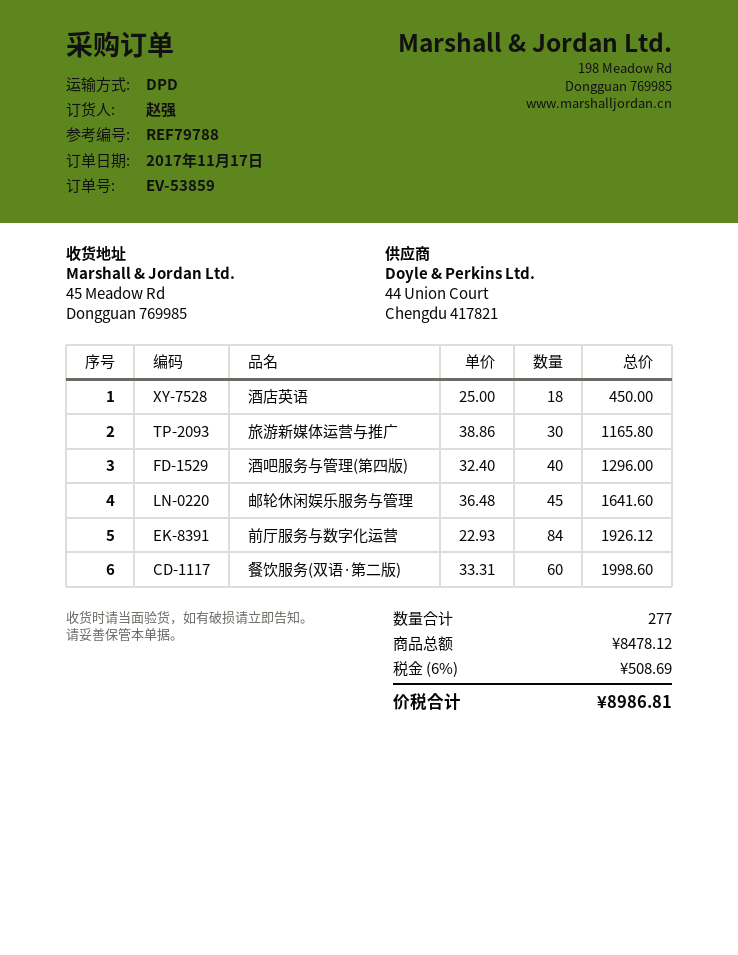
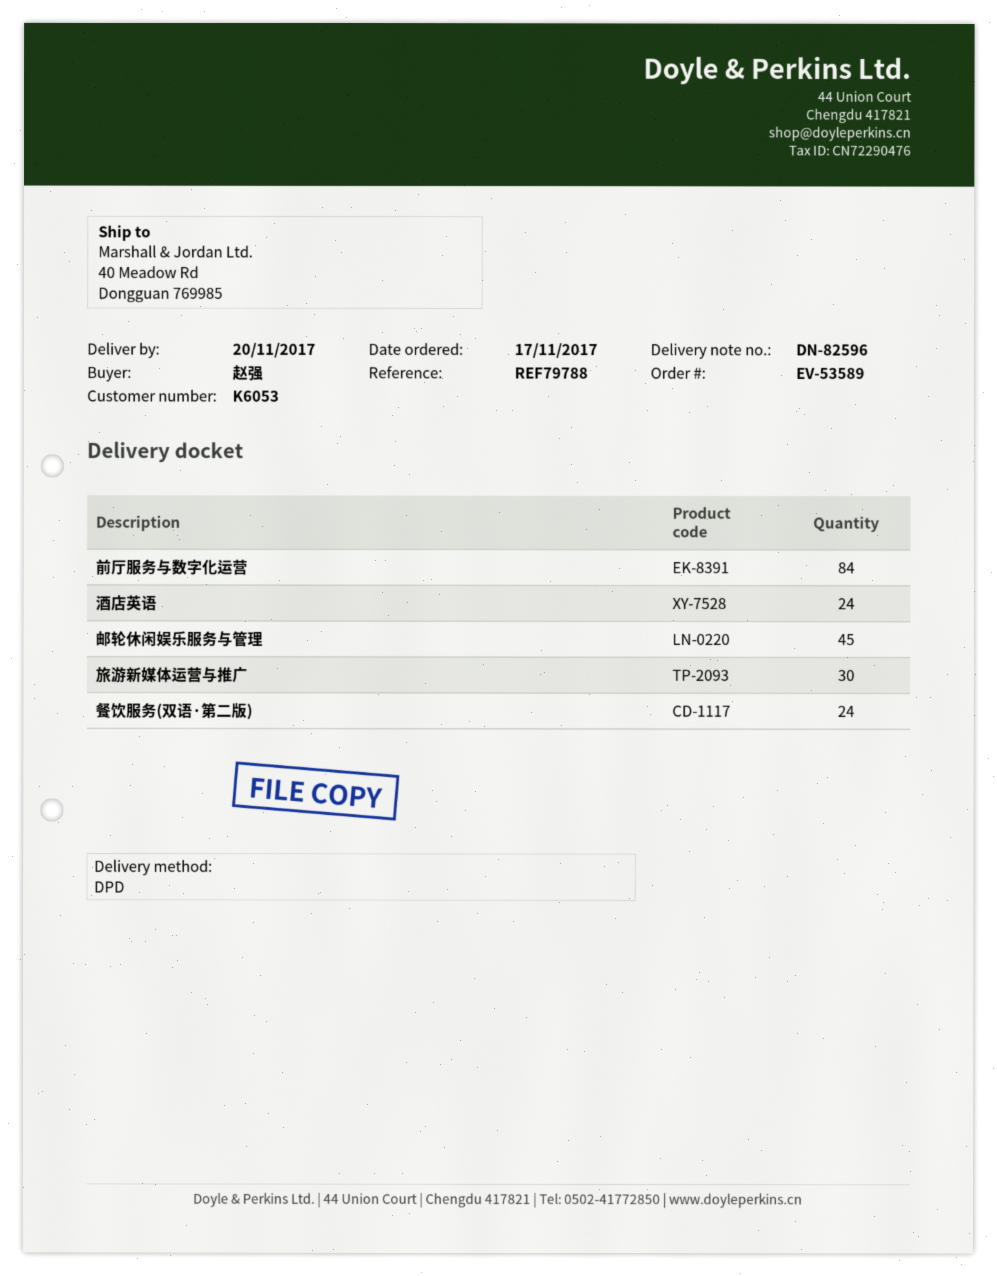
order number: EV-53859 -> EV-53589
ship to: 45 Meadow Rd, Dongguan 769985 -> 40 Meadow Rd, Dongguan 769985
酒店英语: 18 -> 24
酒吧服务与管理(第四版): 40 -> none
餐饮服务(双语·第二版): 60 -> 24

